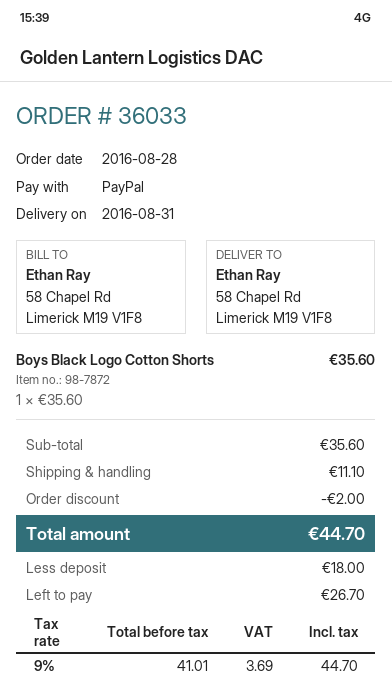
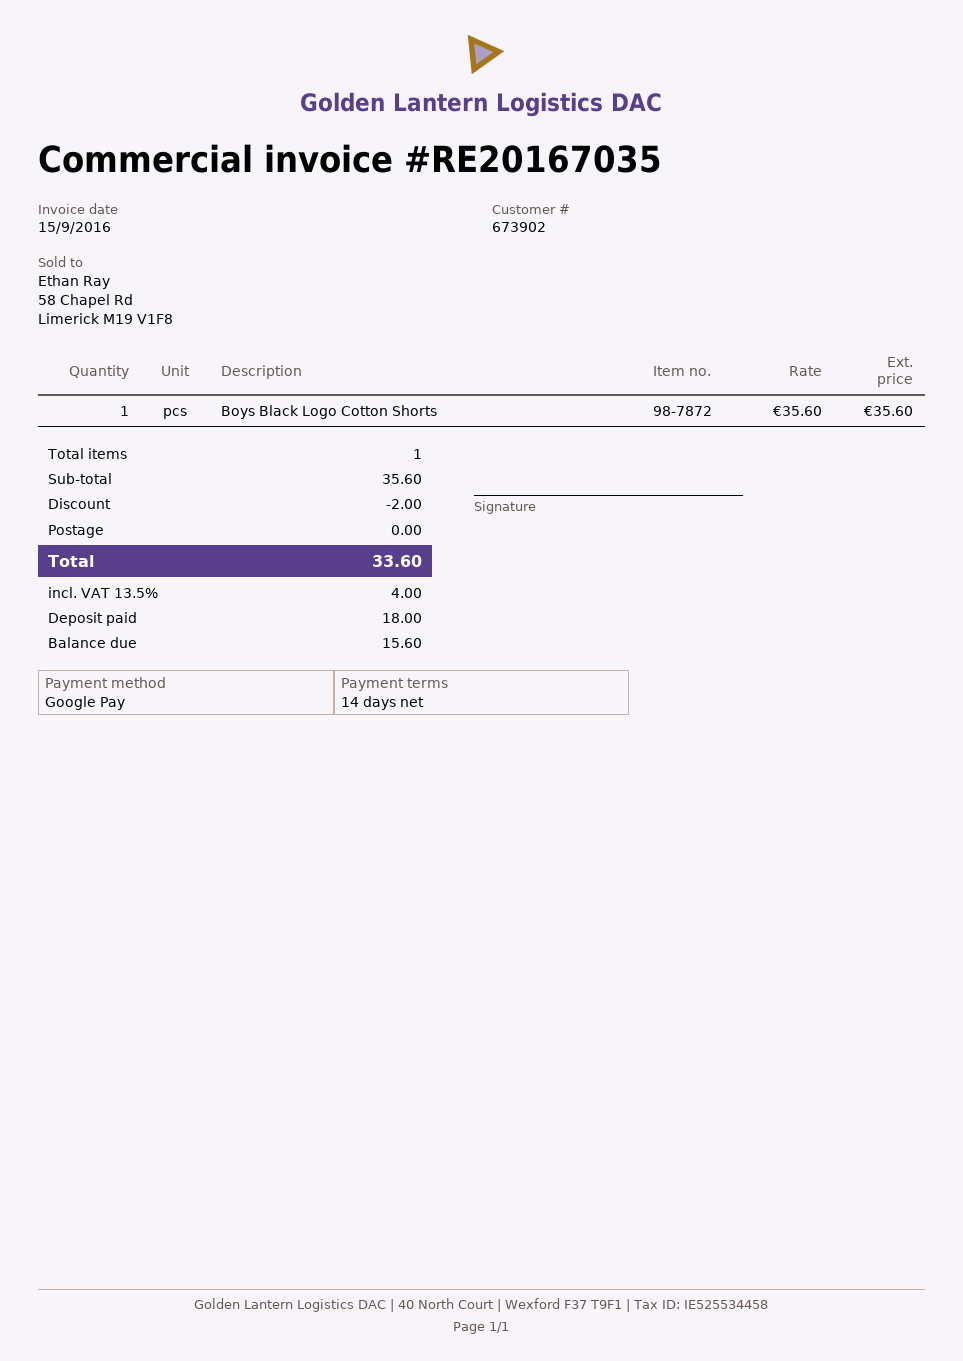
payment method: PayPal -> Google Pay
shipping: 11.10 -> 0.00
tax: 9% = 3.69 -> 13.5% = 4.00
total: 44.70 -> 33.60
balance: 26.70 -> 15.60

